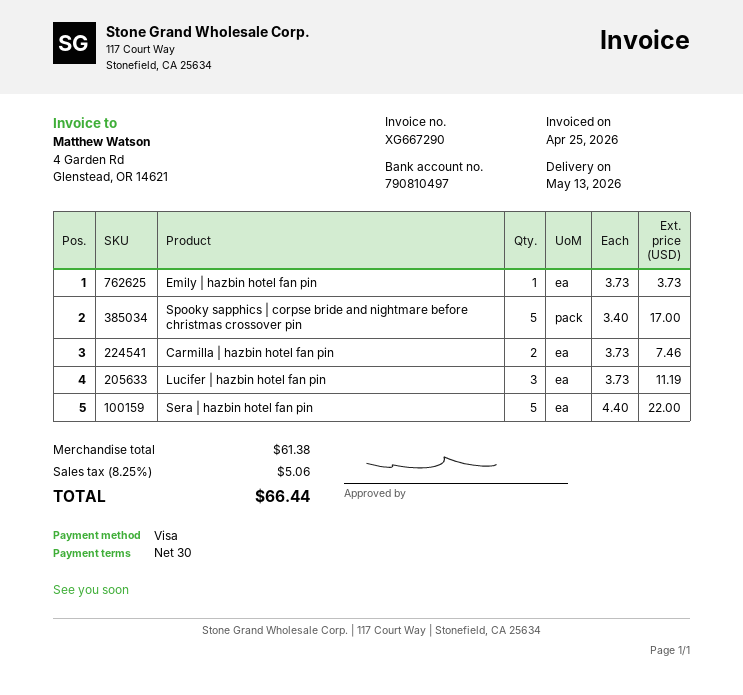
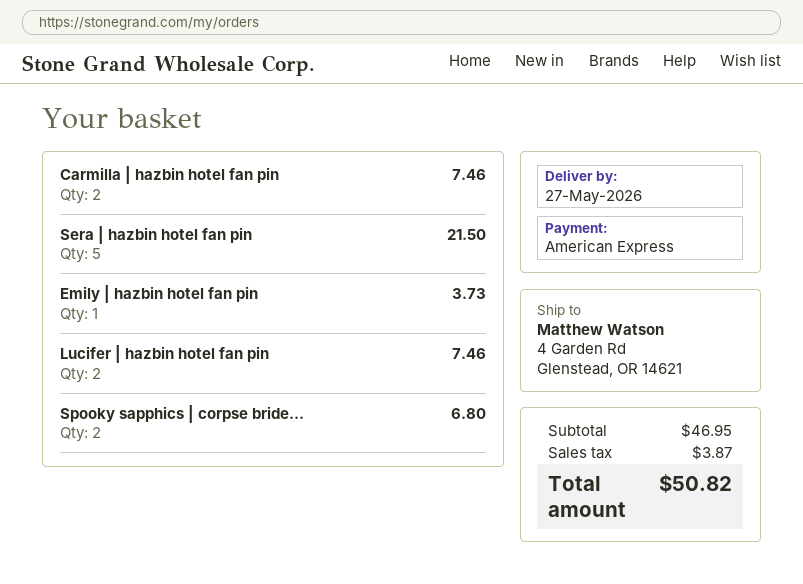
delivery date: 2026-05-13 -> 2026-05-27
payment method: Visa -> American Express
Spooky sapphics | corpse bride and nightmare before christmas crossover pin: 5 for 17.00 -> 2 for 6.80
Lucifer | hazbin hotel fan pin: 3 for 11.19 -> 2 for 7.46
Sera | hazbin hotel fan pin: 5 for 22.00 -> 5 for 21.50
subtotal: 61.38 -> 46.95
tax: 5.06 -> 3.87
total: 66.44 -> 50.82

